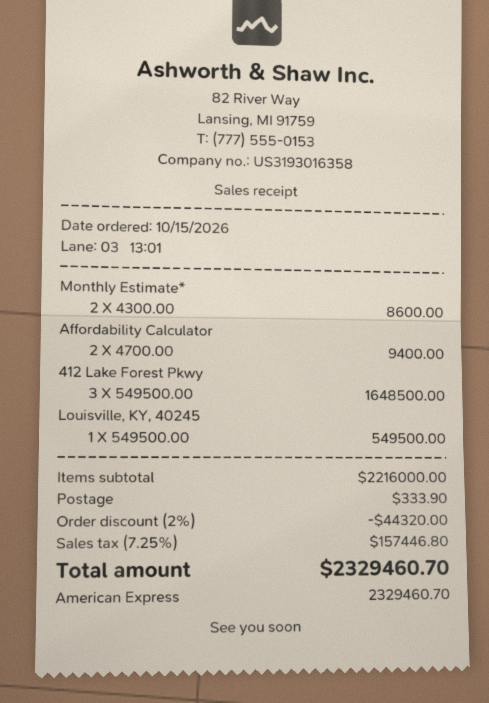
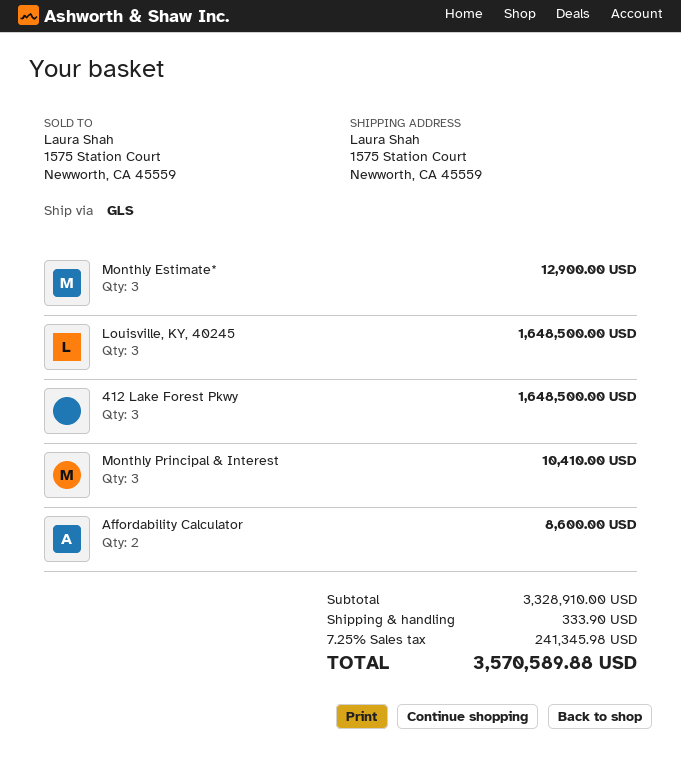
Monthly Estimate*: 2 for 8600.00 -> 3 for 12900.00
Affordability Calculator: 2 for 9400.00 -> 2 for 8600.00
Louisville, KY, 40245: 1 for 549500.00 -> 3 for 1648500.00
Monthly Principal & Interest: none -> 3 for 10410.00
subtotal: 2216000.00 -> 3328910.00
discount: 2% = 44320.00 -> none
tax: 7.25% = 157446.80 -> 7.25% = 241345.98
total: 2329460.70 -> 3570589.88

